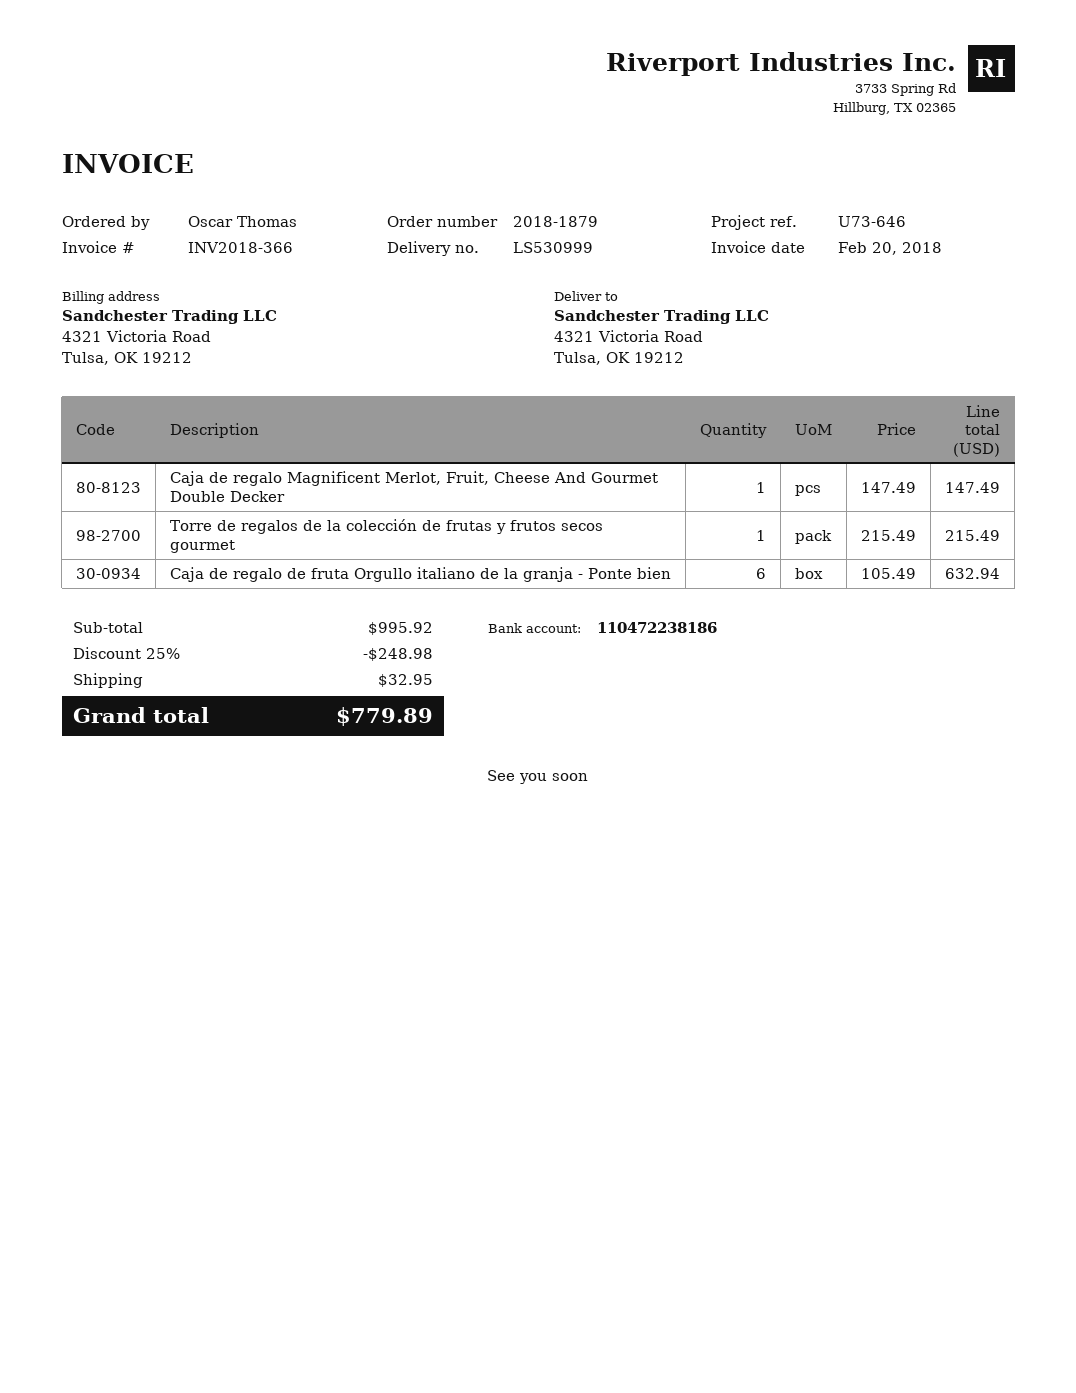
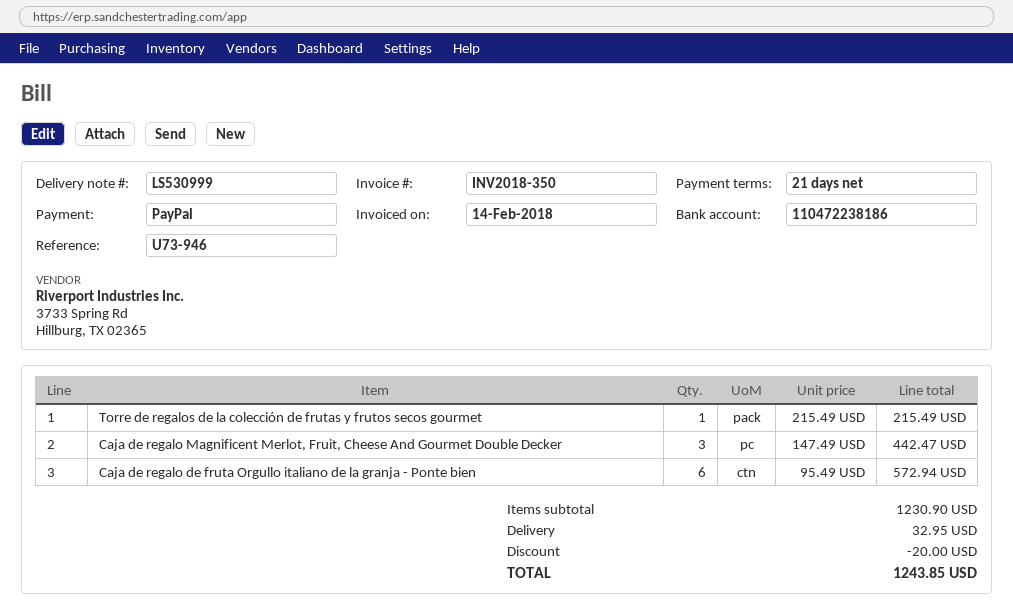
invoice number: INV2018-366 -> INV2018-350
invoice date: 2018-02-20 -> 2018-02-14
reference: U73-646 -> U73-946
Caja de regalo Magnificent Merlot, Fruit, Cheese And Gourmet Double Decker: 1 x 147.49 = 147.49 -> 3 x 147.49 = 442.47
Caja de regalo de fruta Orgullo italiano de la granja - Ponte bien: 6 x 105.49 = 632.94 -> 6 x 95.49 = 572.94
subtotal: 995.92 -> 1230.90
discount: 248.98 -> 20.00
total: 779.89 -> 1243.85

